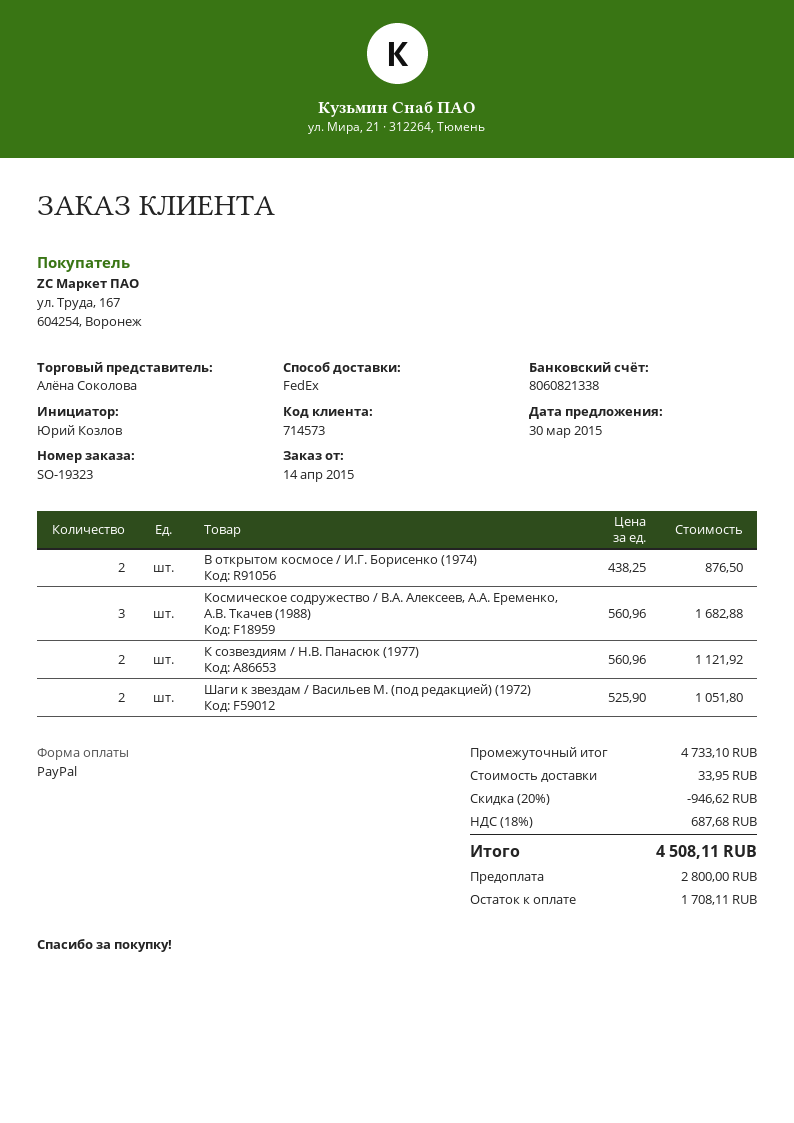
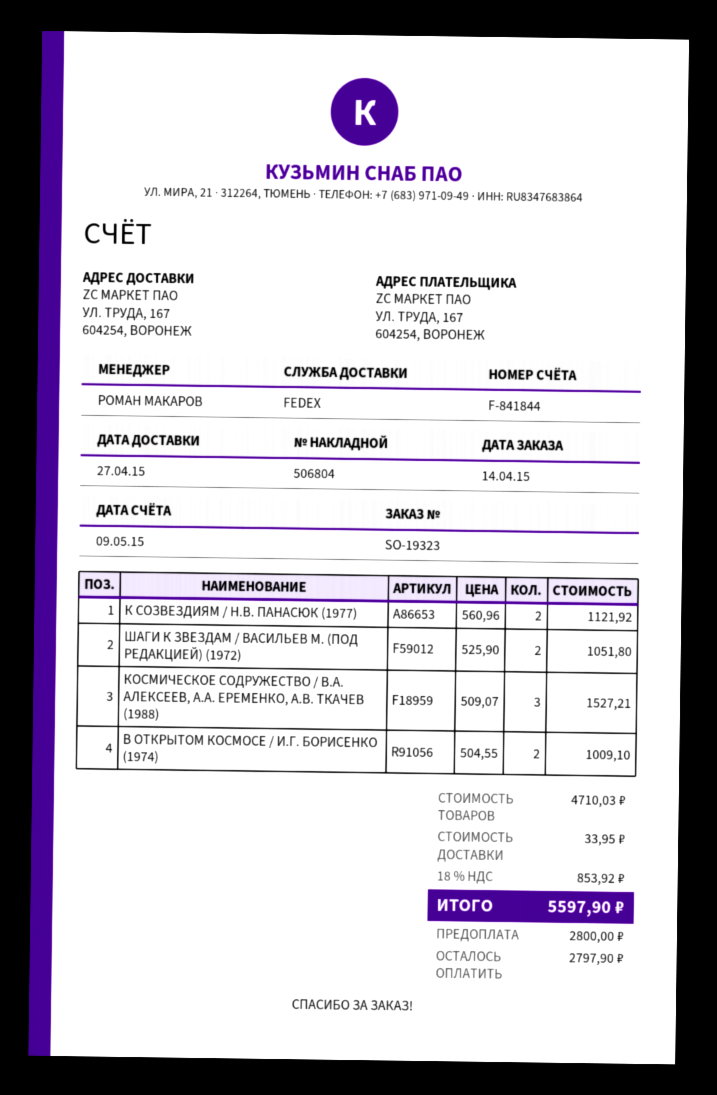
sales rep: Алёна Соколова -> РОМАН МАКАРОВ
В открытом космосе / И.Г. Борисенко (1974): 2 x 438.25 = 876.50 -> 2 x 504.55 = 1009.10
Космическое содружество / В.А. Алексеев, А.А. Еременко, А.В. Ткачев (1988): 3 x 560.96 = 1682.88 -> 3 x 509.07 = 1527.21
subtotal: 4733.10 -> 4710.03
discount: 20% = 946.62 -> none
tax: 18% = 687.68 -> 18% = 853.92
total: 4508.11 -> 5597.90
balance: 1708.11 -> 2797.90

